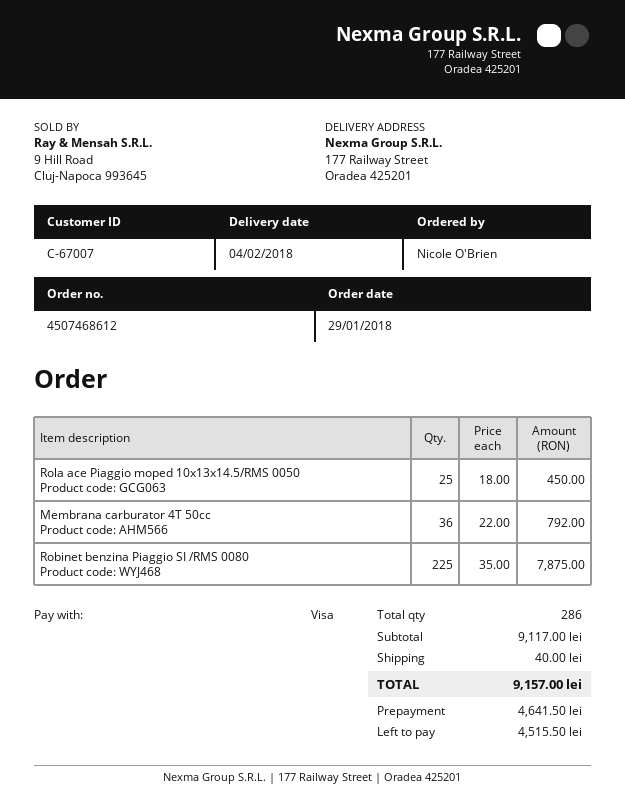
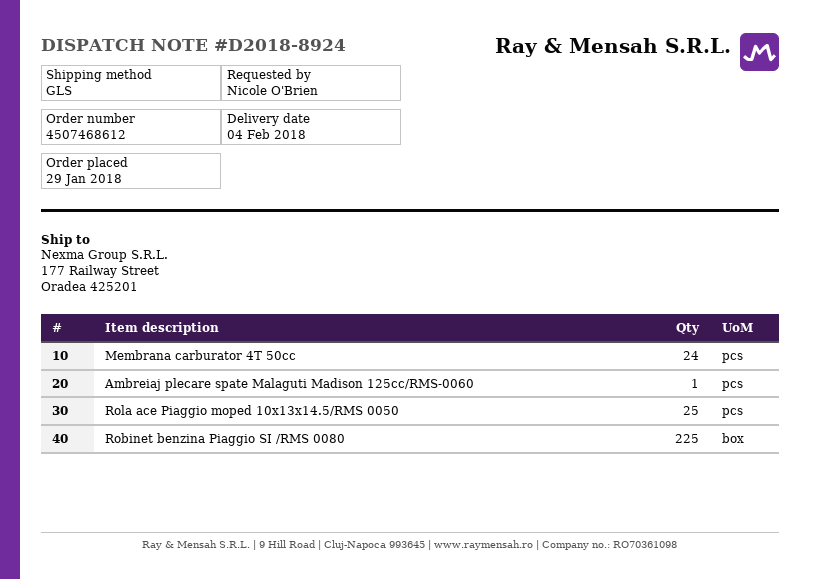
Membrana carburator 4T 50cc: 36 -> 24
Ambreiaj plecare spate Malaguti Madison 125cc/RMS-0060: none -> 1

